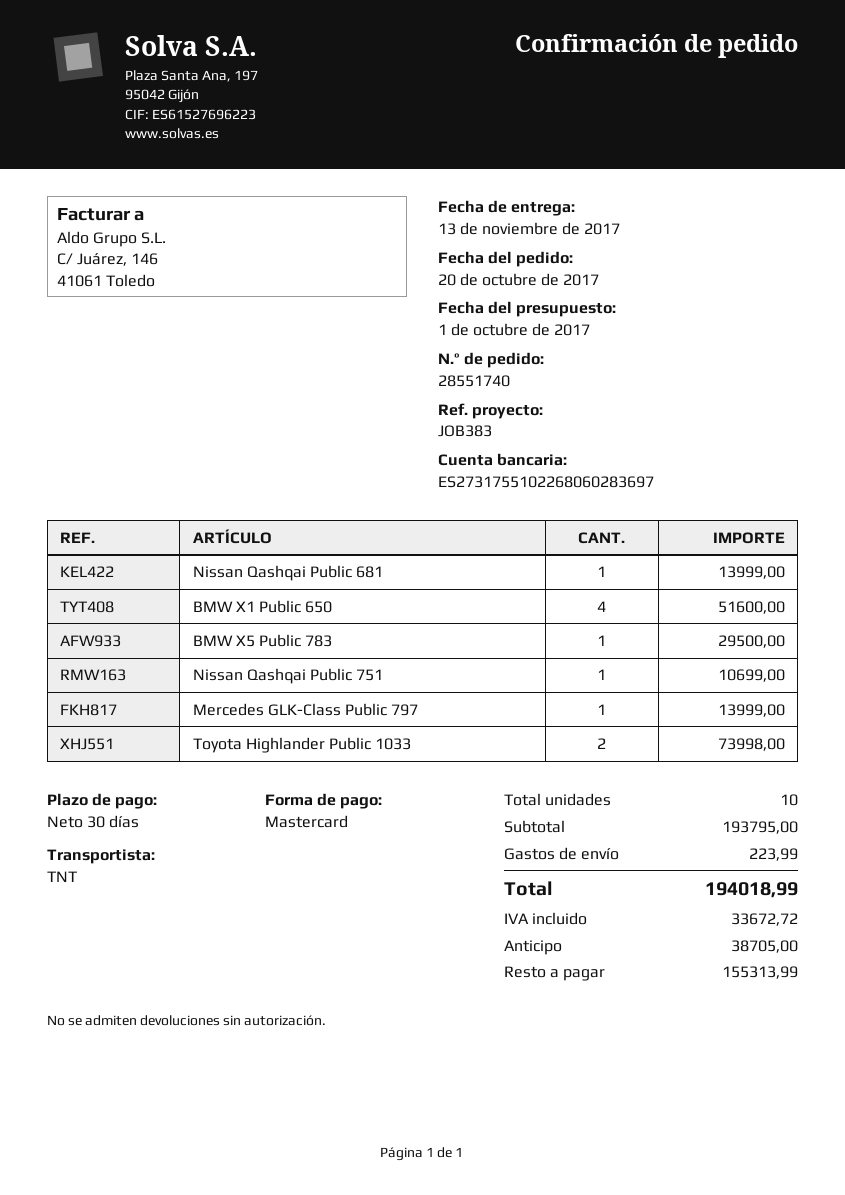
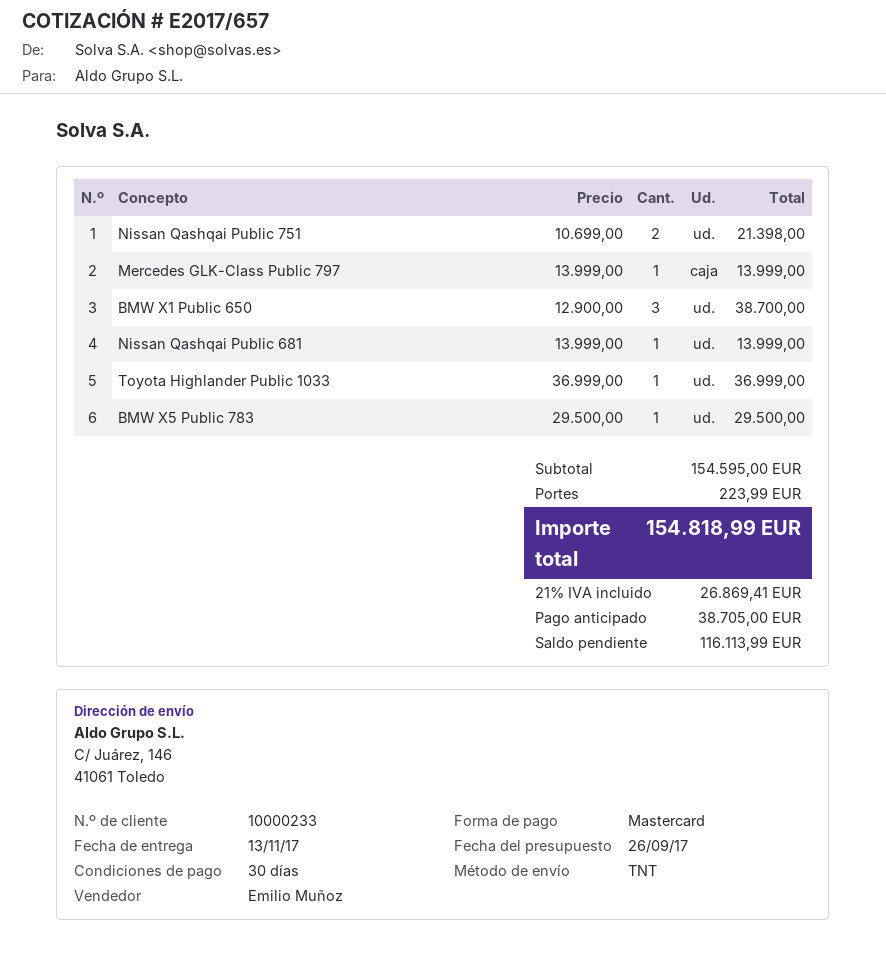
quote date: 2017-10-01 -> 2017-09-26
BMW X1 Public 650: 4 for 51600.00 -> 3 for 38700.00
Nissan Qashqai Public 751: 1 for 10699.00 -> 2 for 21398.00
Toyota Highlander Public 1033: 2 for 73998.00 -> 1 for 36999.00
subtotal: 193795.00 -> 154595.00
tax: 33672.72 -> 26869.41
total: 194018.99 -> 154818.99
balance: 155313.99 -> 116113.99

